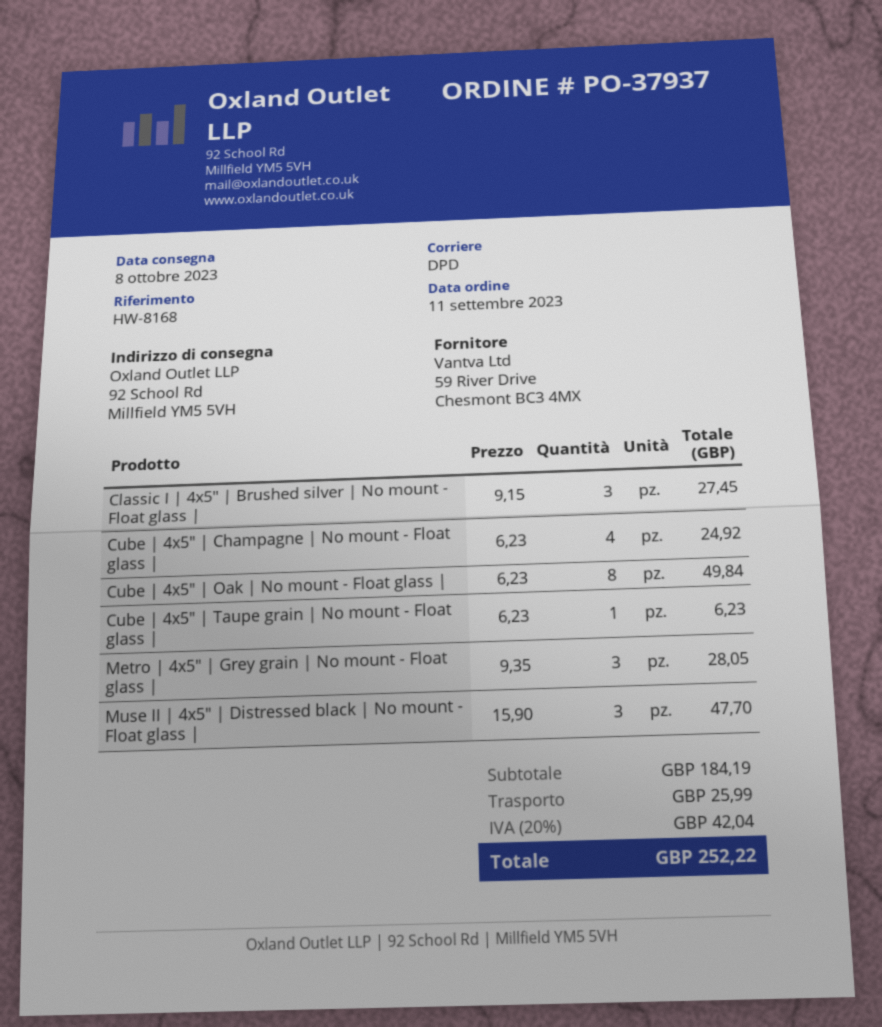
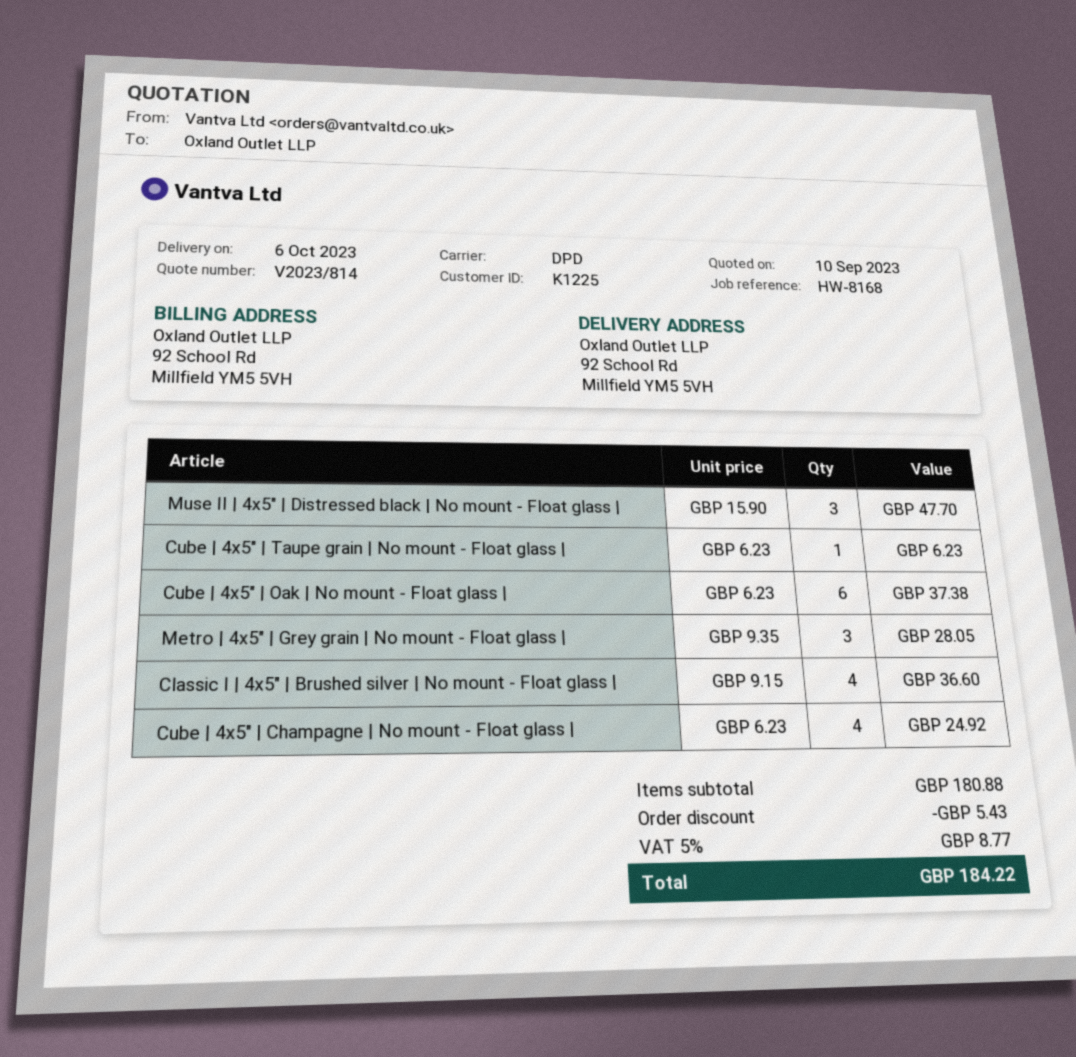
delivery date: 2023-10-08 -> 2023-10-06
Classic I | 4x5" | Brushed silver | No mount - Float glass |: 3 x 9.15 = 27.45 -> 4 x 9.15 = 36.60
Cube | 4x5" | Oak | No mount - Float glass |: 8 x 6.23 = 49.84 -> 6 x 6.23 = 37.38
subtotal: 184.19 -> 180.88
discount: none -> 5.43
shipping: 25.99 -> none
tax: 20% = 42.04 -> 5% = 8.77
total: 252.22 -> 184.22

